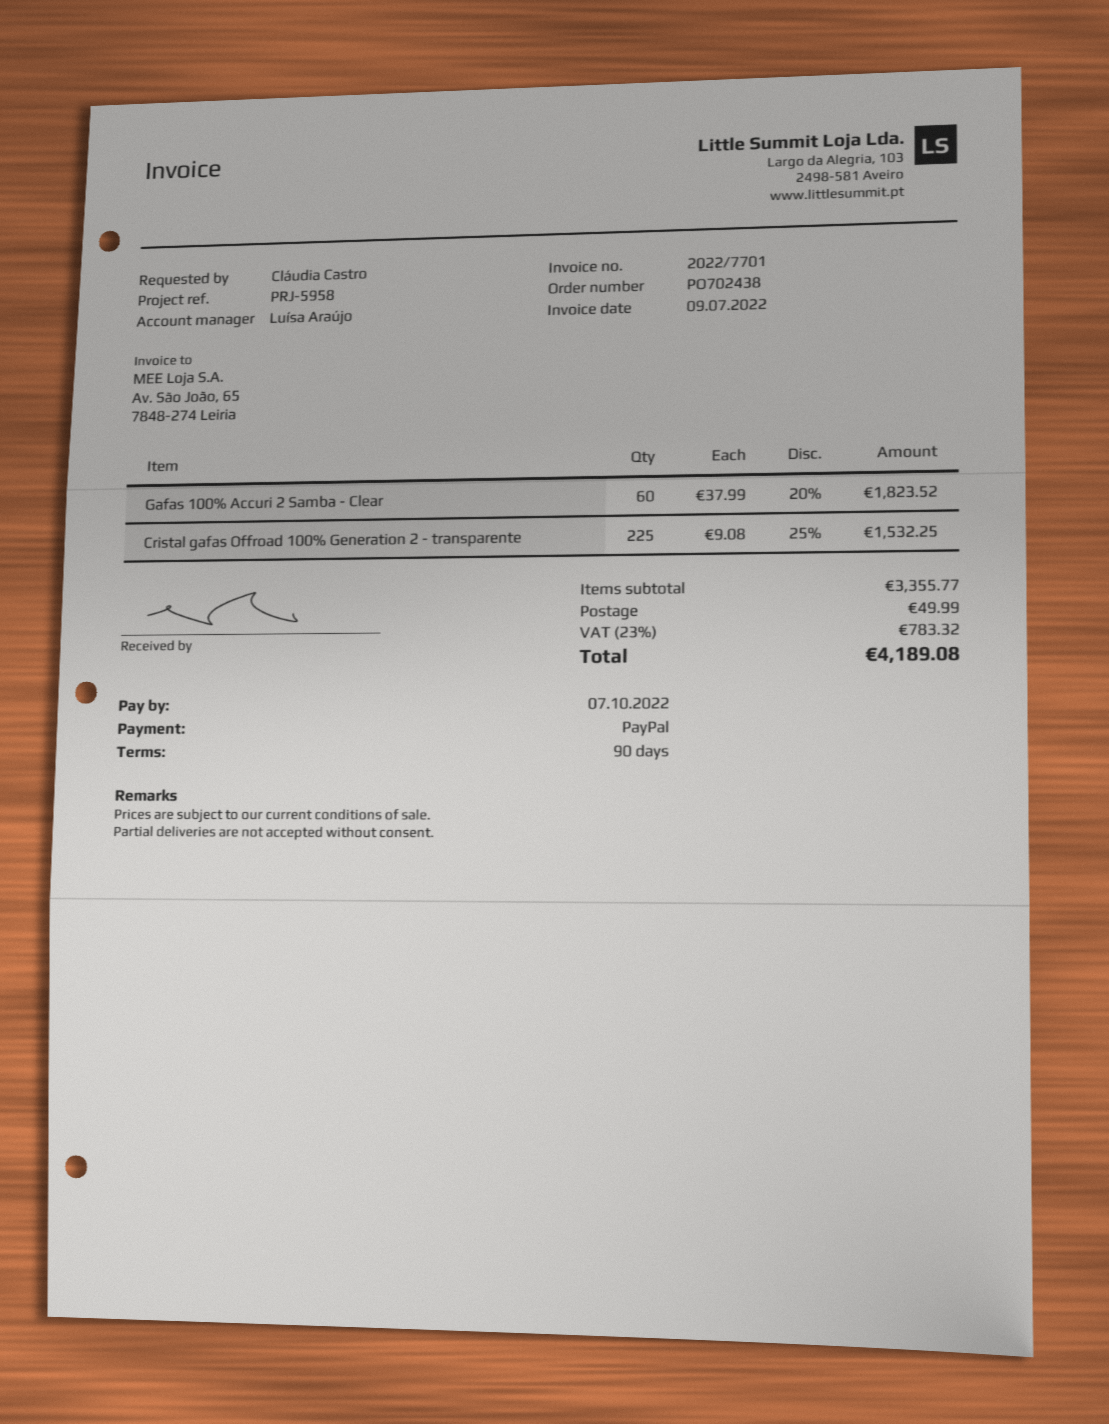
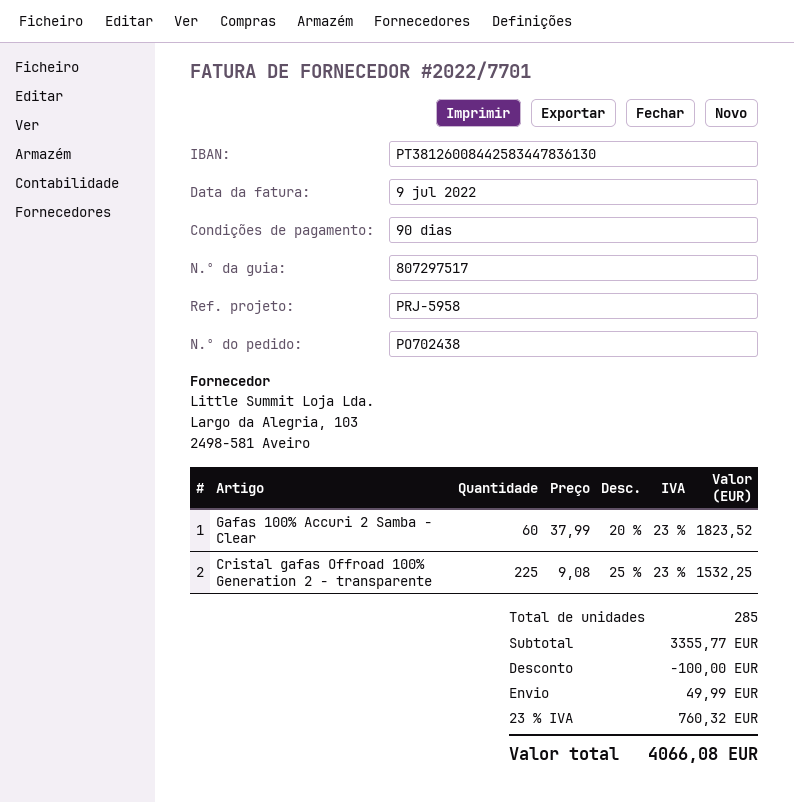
discount: none -> 100.00
tax: 23% = 783.32 -> 23% = 760.32
total: 4189.08 -> 4066.08

